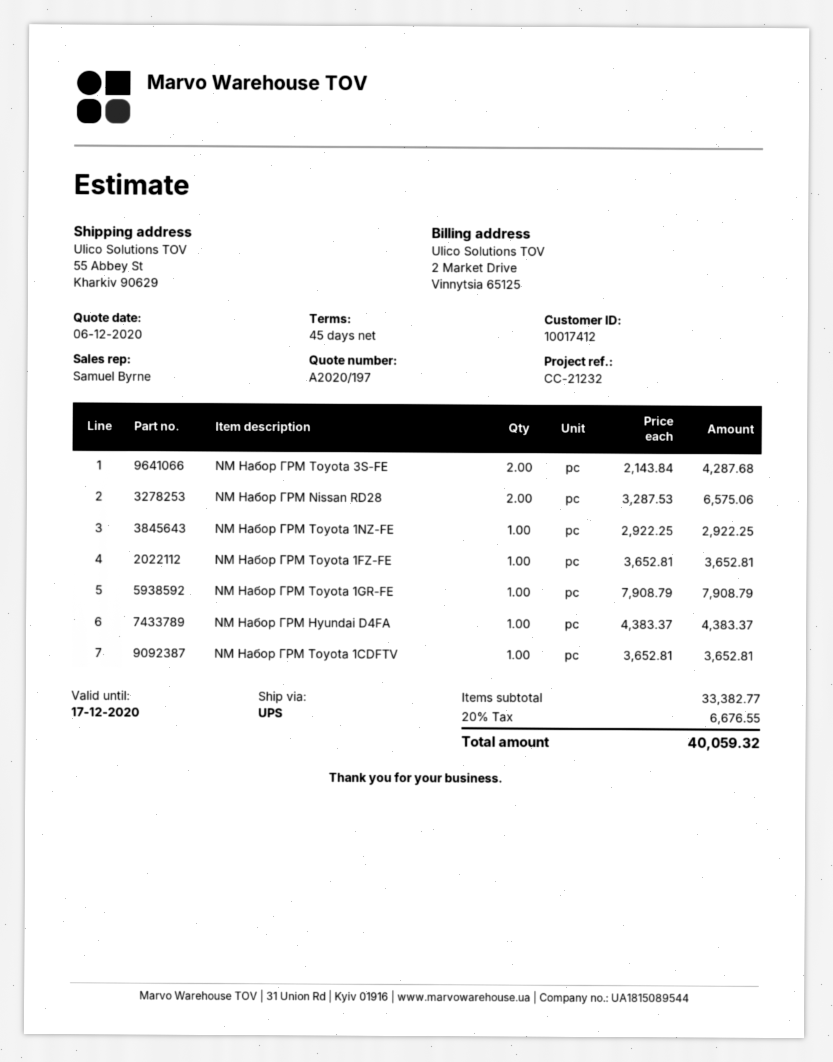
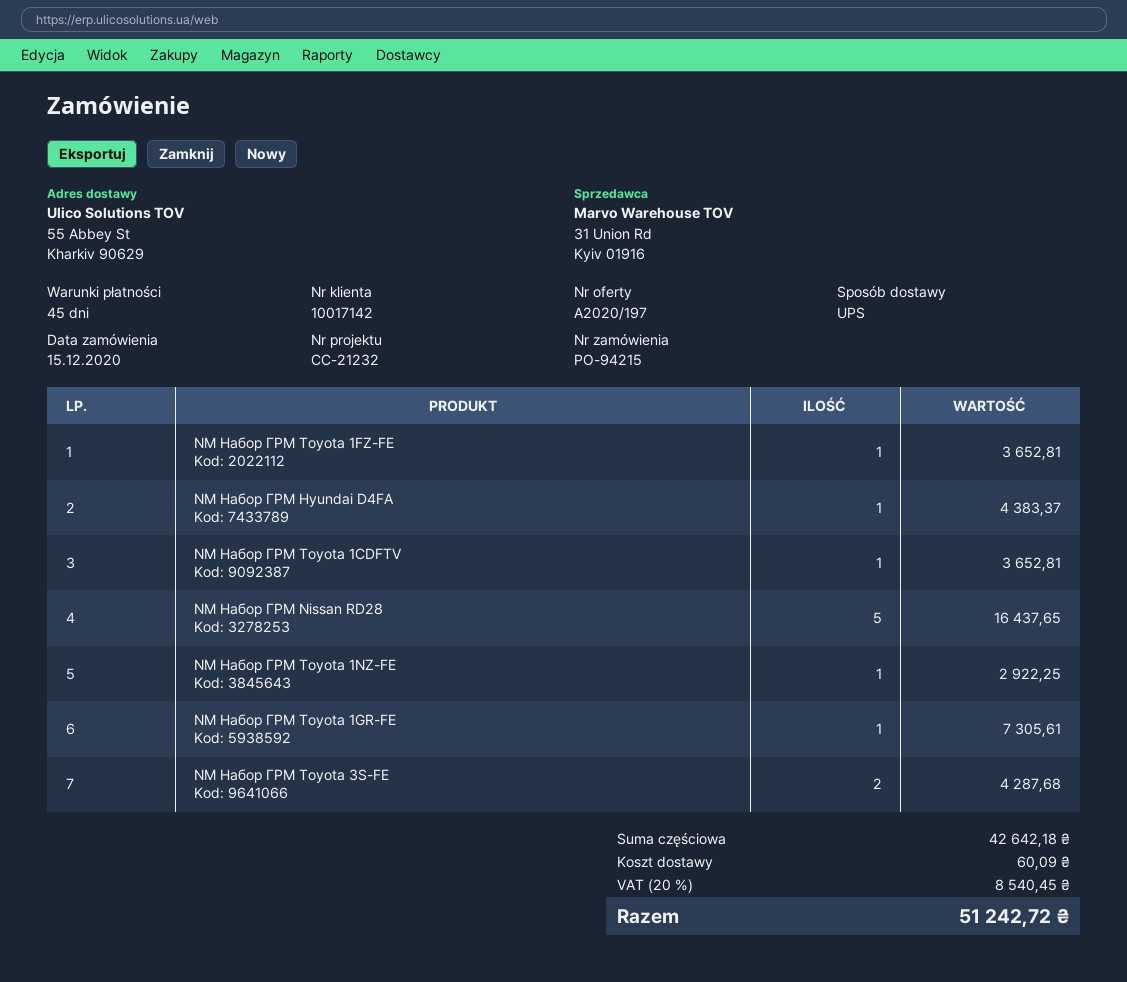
customer number: 10017412 -> 10017142
NM Набор ГРМ Nissan RD28: 2 for 6575.06 -> 5 for 16437.65
NM Набор ГРМ Toyota 1GR-FE: 1 for 7908.79 -> 1 for 7305.61
subtotal: 33382.77 -> 42642.18
shipping: none -> 60.09
tax: 20% = 6676.55 -> 20% = 8540.45
total: 40059.32 -> 51242.72

